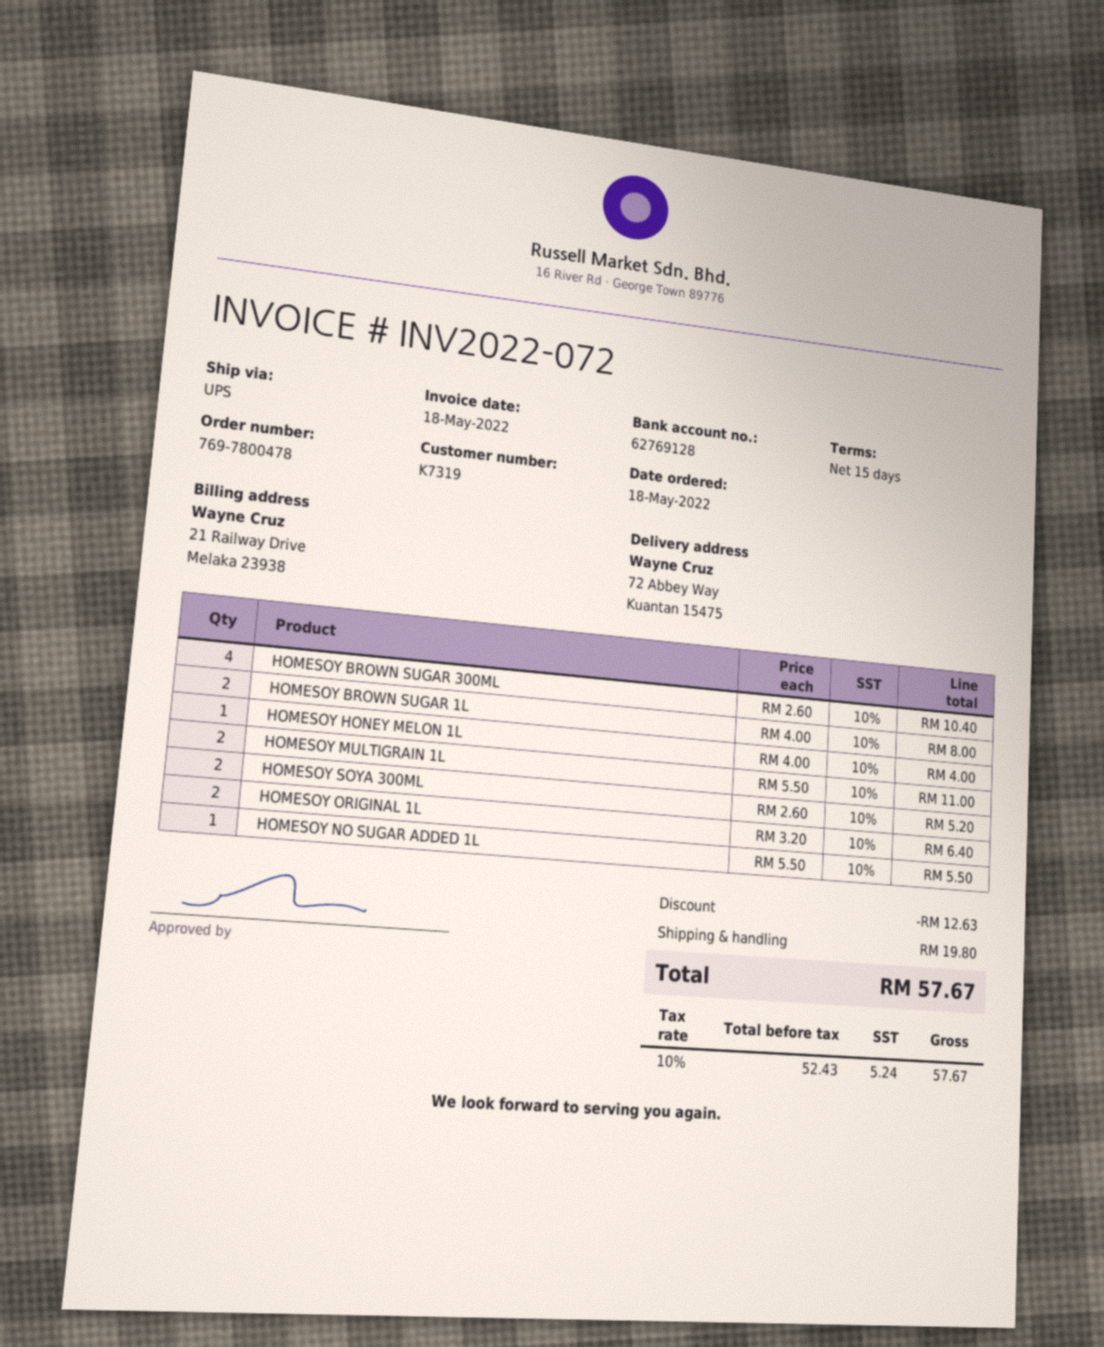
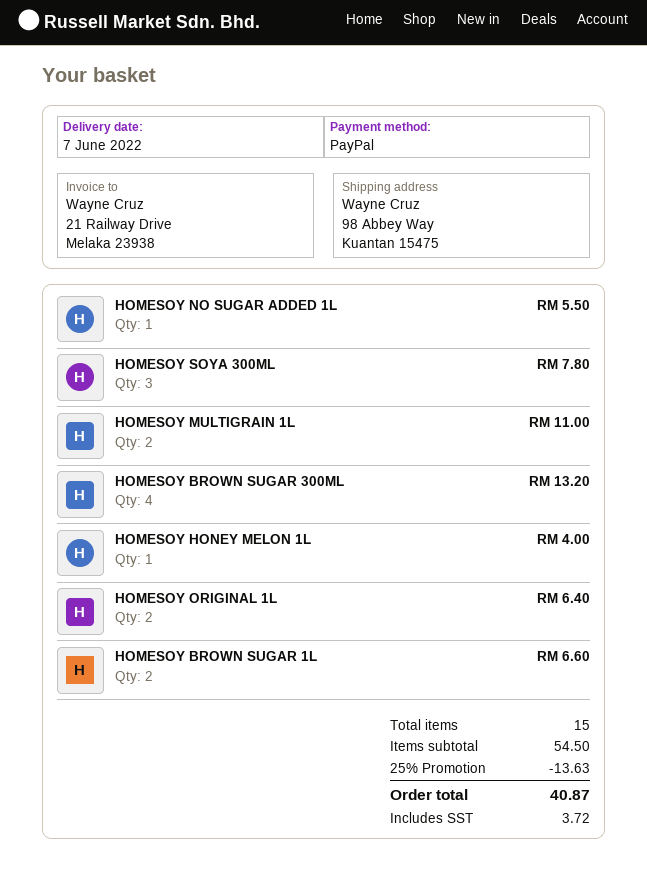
ship to: 72 Abbey Way, Kuantan 15475 -> 98 Abbey Way, Kuantan 15475
HOMESOY BROWN SUGAR 300ML: 4 for 10.40 -> 4 for 13.20
HOMESOY BROWN SUGAR 1L: 2 for 8.00 -> 2 for 6.60
HOMESOY SOYA 300ML: 2 for 5.20 -> 3 for 7.80
discount: 12.63 -> 13.63
shipping: 19.80 -> none
tax: 5.24 -> 3.72
total: 57.67 -> 40.87

